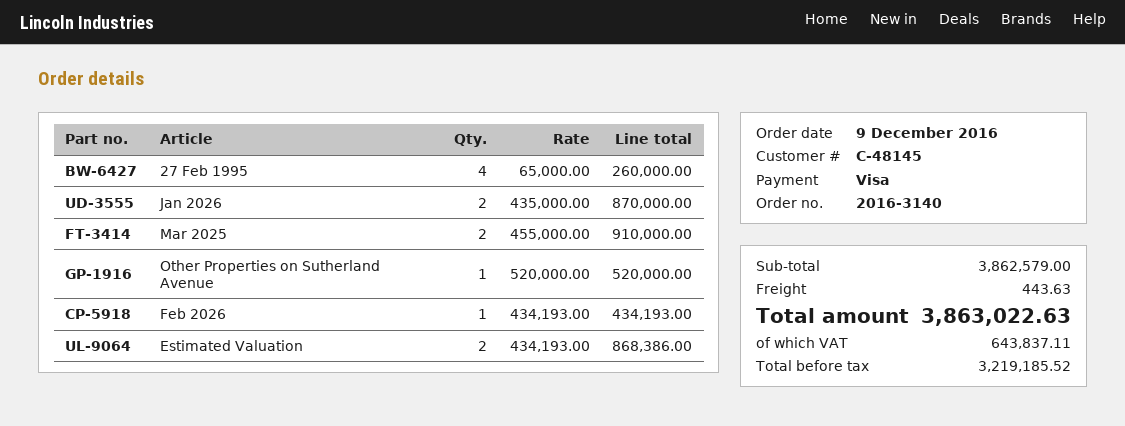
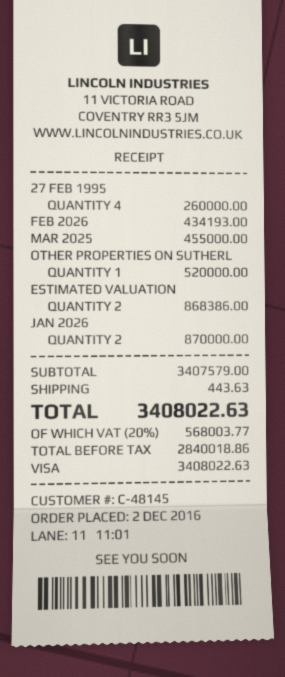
order date: 2016-12-09 -> 2016-12-02
Mar 2025: 2 for 910000.00 -> 1 for 455000.00
subtotal: 3862579.00 -> 3407579.00
net: 3219185.52 -> 2840018.86
tax: 643837.11 -> 568003.77
total: 3863022.63 -> 3408022.63

